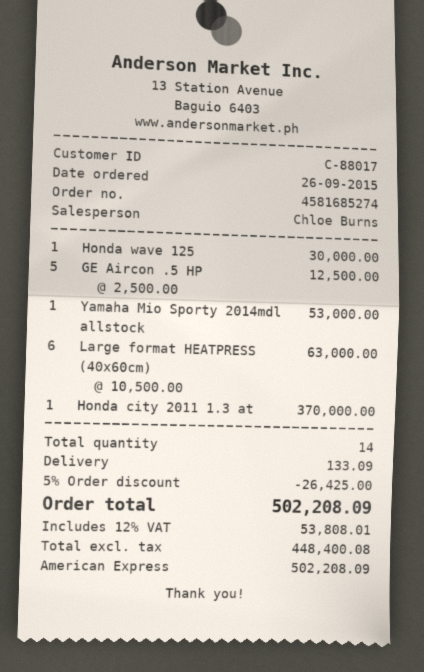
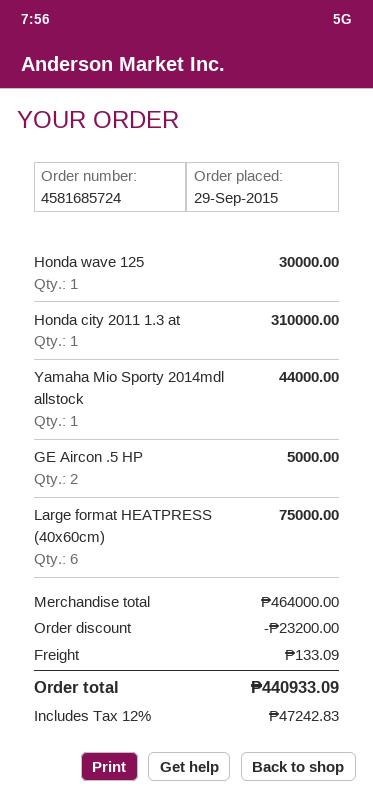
order number: 4581685274 -> 4581685724
order date: 2015-09-26 -> 2015-09-29
GE Aircon .5 HP: 5 for 12500.00 -> 2 for 5000.00
Yamaha Mio Sporty 2014mdl allstock: 1 for 53000.00 -> 1 for 44000.00
Large format HEATPRESS (40x60cm): 6 for 63000.00 -> 6 for 75000.00
Honda city 2011 1.3 at: 1 for 370000.00 -> 1 for 310000.00
discount: 26425.00 -> 23200.00
tax: 12% = 53808.01 -> 12% = 47242.83
total: 502208.09 -> 440933.09

